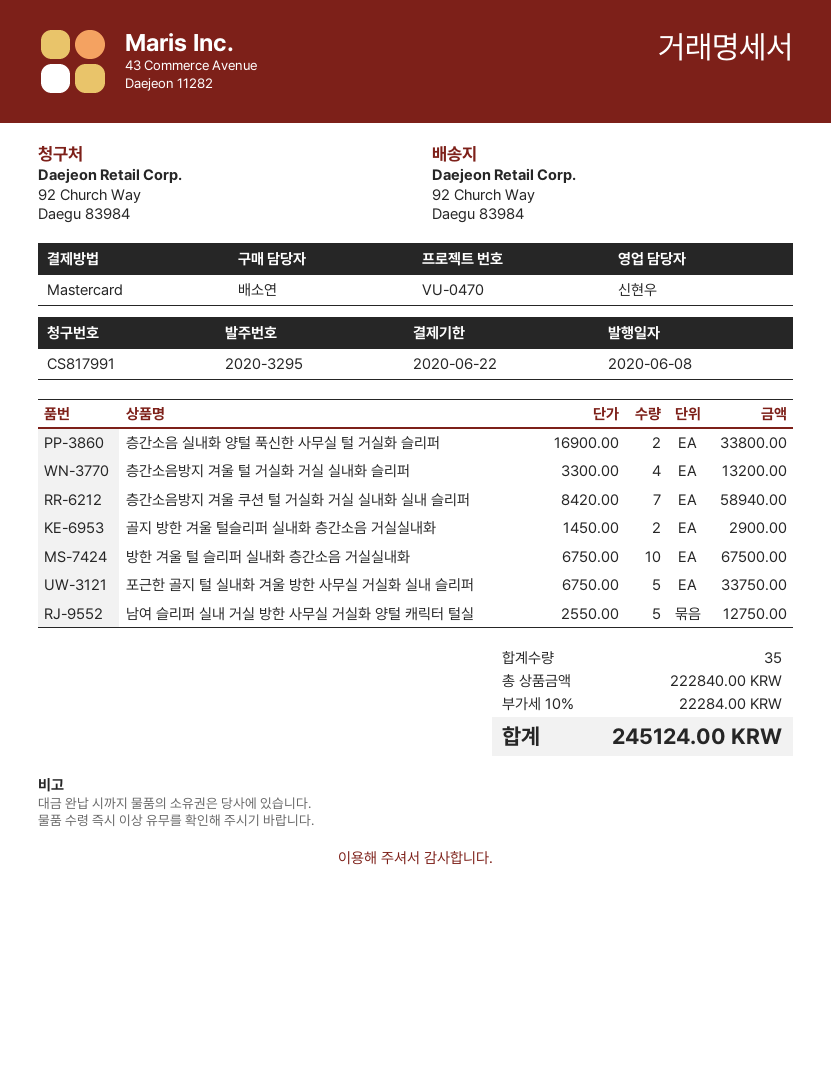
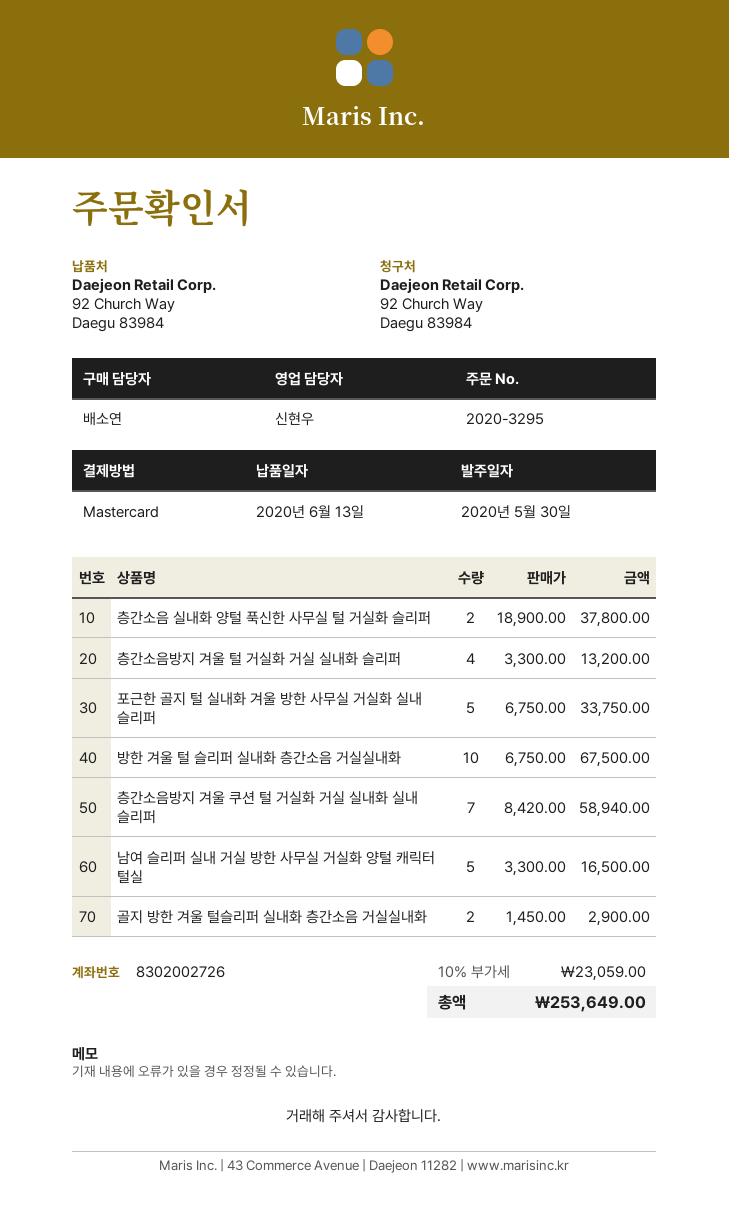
층간소음 실내화 양털 푹신한 사무실 털 거실화 슬리퍼: 2 x 16900.00 = 33800.00 -> 2 x 18900.00 = 37800.00
남여 슬리퍼 실내 거실 방한 사무실 거실화 양털 캐릭터 털실: 5 x 2550.00 = 12750.00 -> 5 x 3300.00 = 16500.00
tax: 10% = 22284.00 -> 10% = 23059.00
total: 245124.00 -> 253649.00

